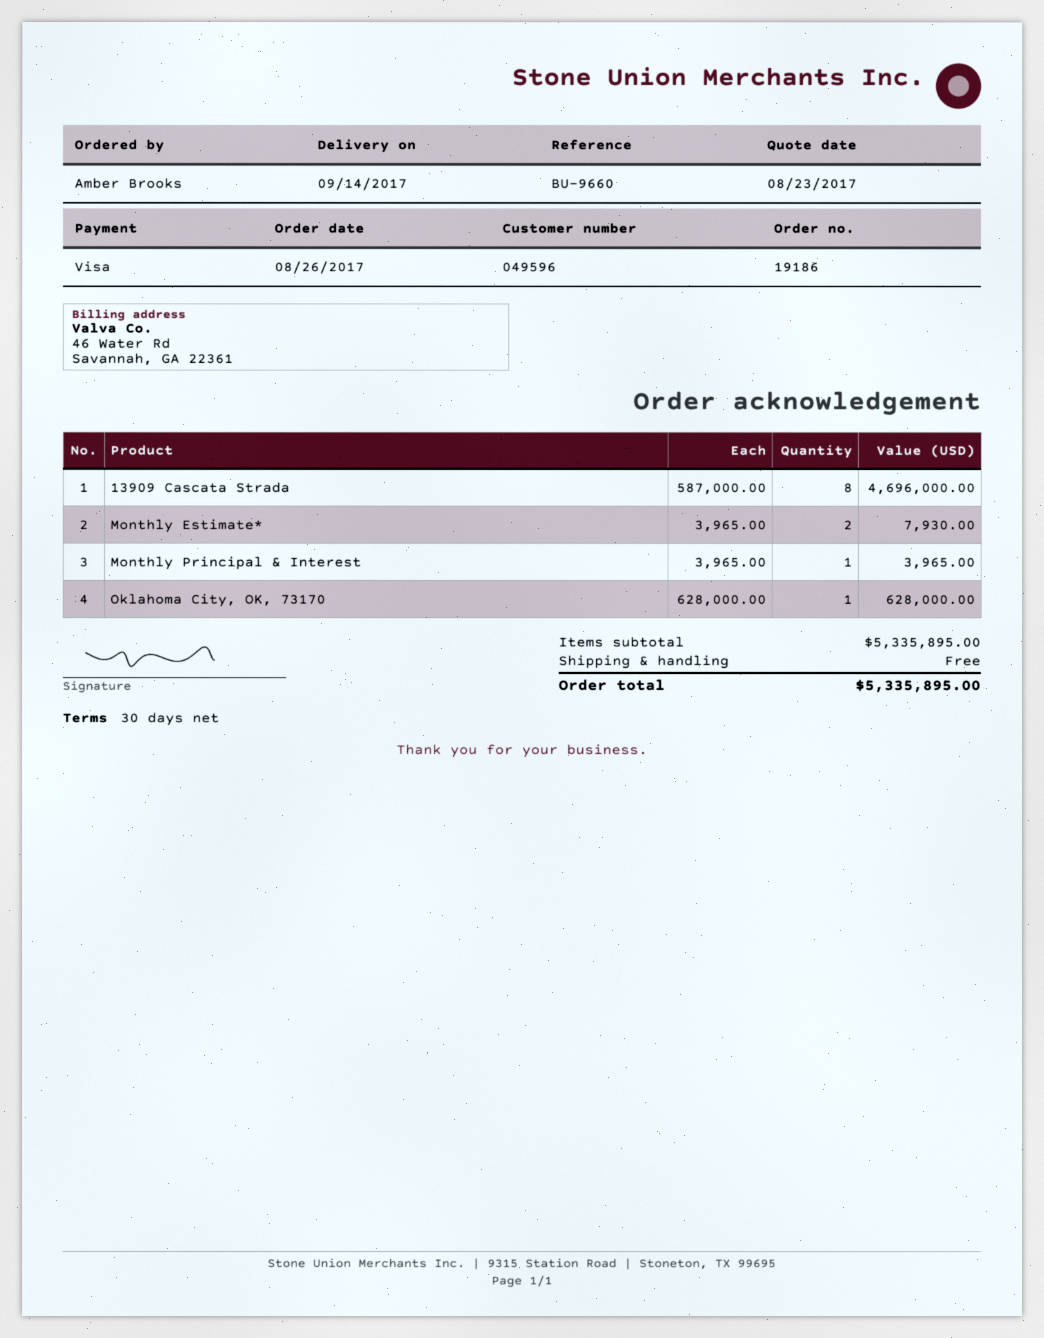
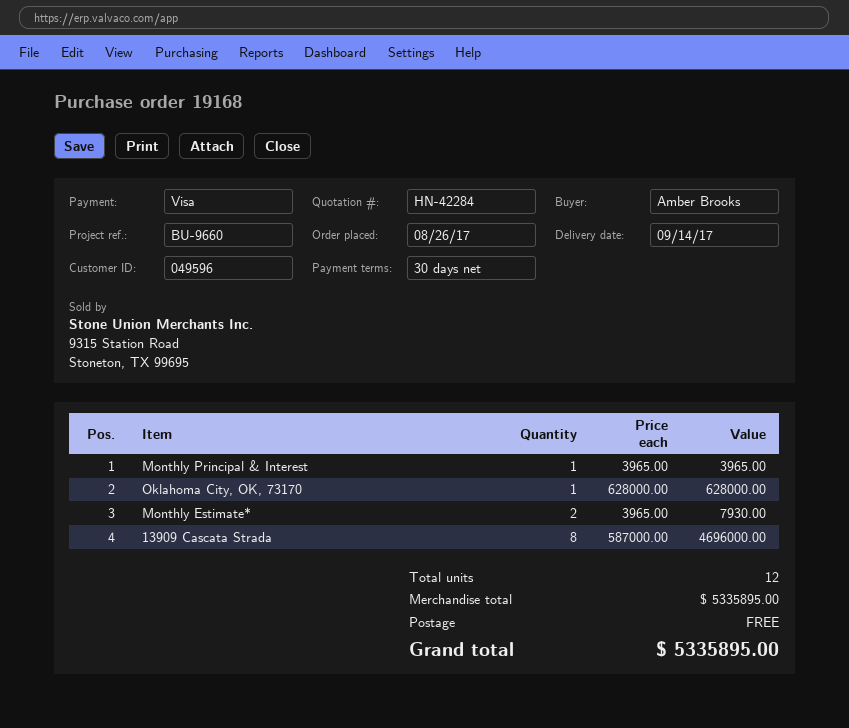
order number: 19186 -> 19168

